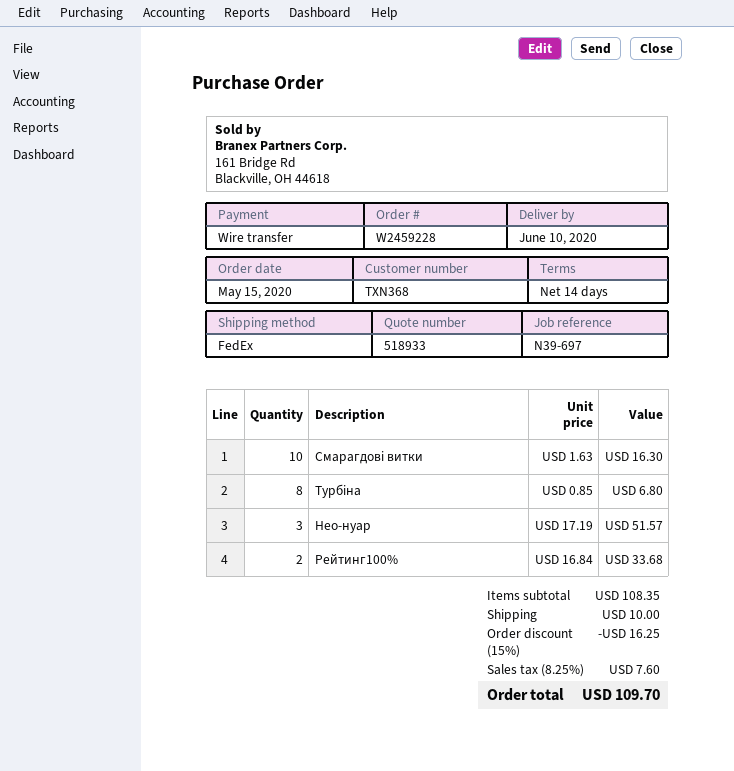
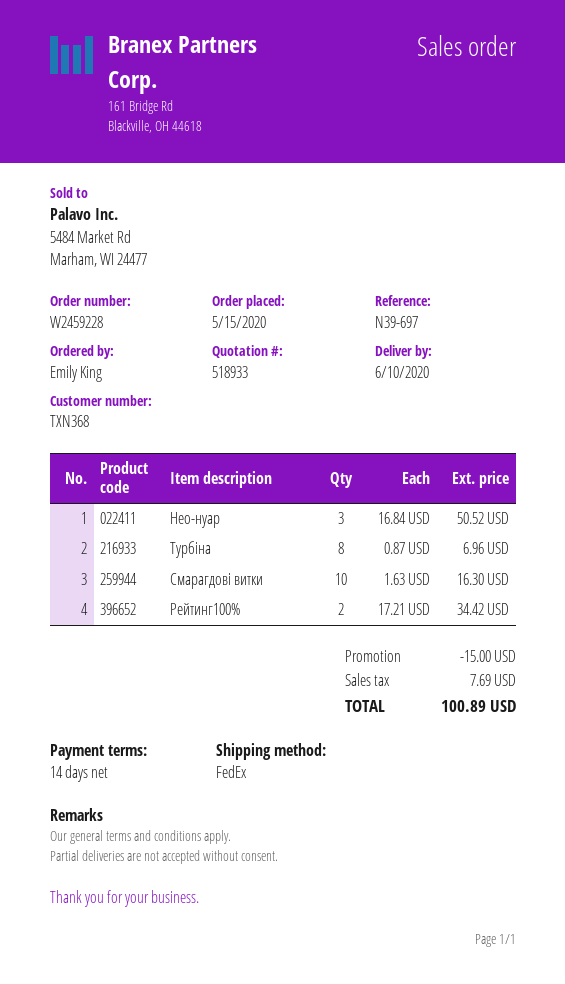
Турбіна: 8 x 0.85 = 6.80 -> 8 x 0.87 = 6.96
Нео-нуар: 3 x 17.19 = 51.57 -> 3 x 16.84 = 50.52
Рейтинг100%: 2 x 16.84 = 33.68 -> 2 x 17.21 = 34.42
discount: 16.25 -> 15.00
shipping: 10.00 -> none
tax: 7.60 -> 7.69
total: 109.70 -> 100.89

